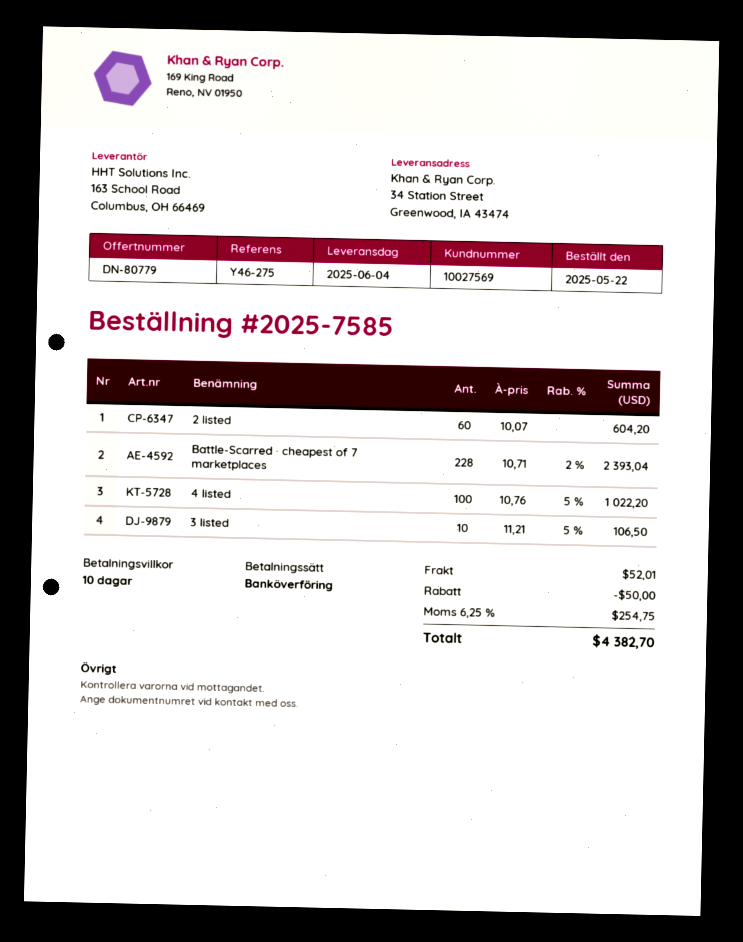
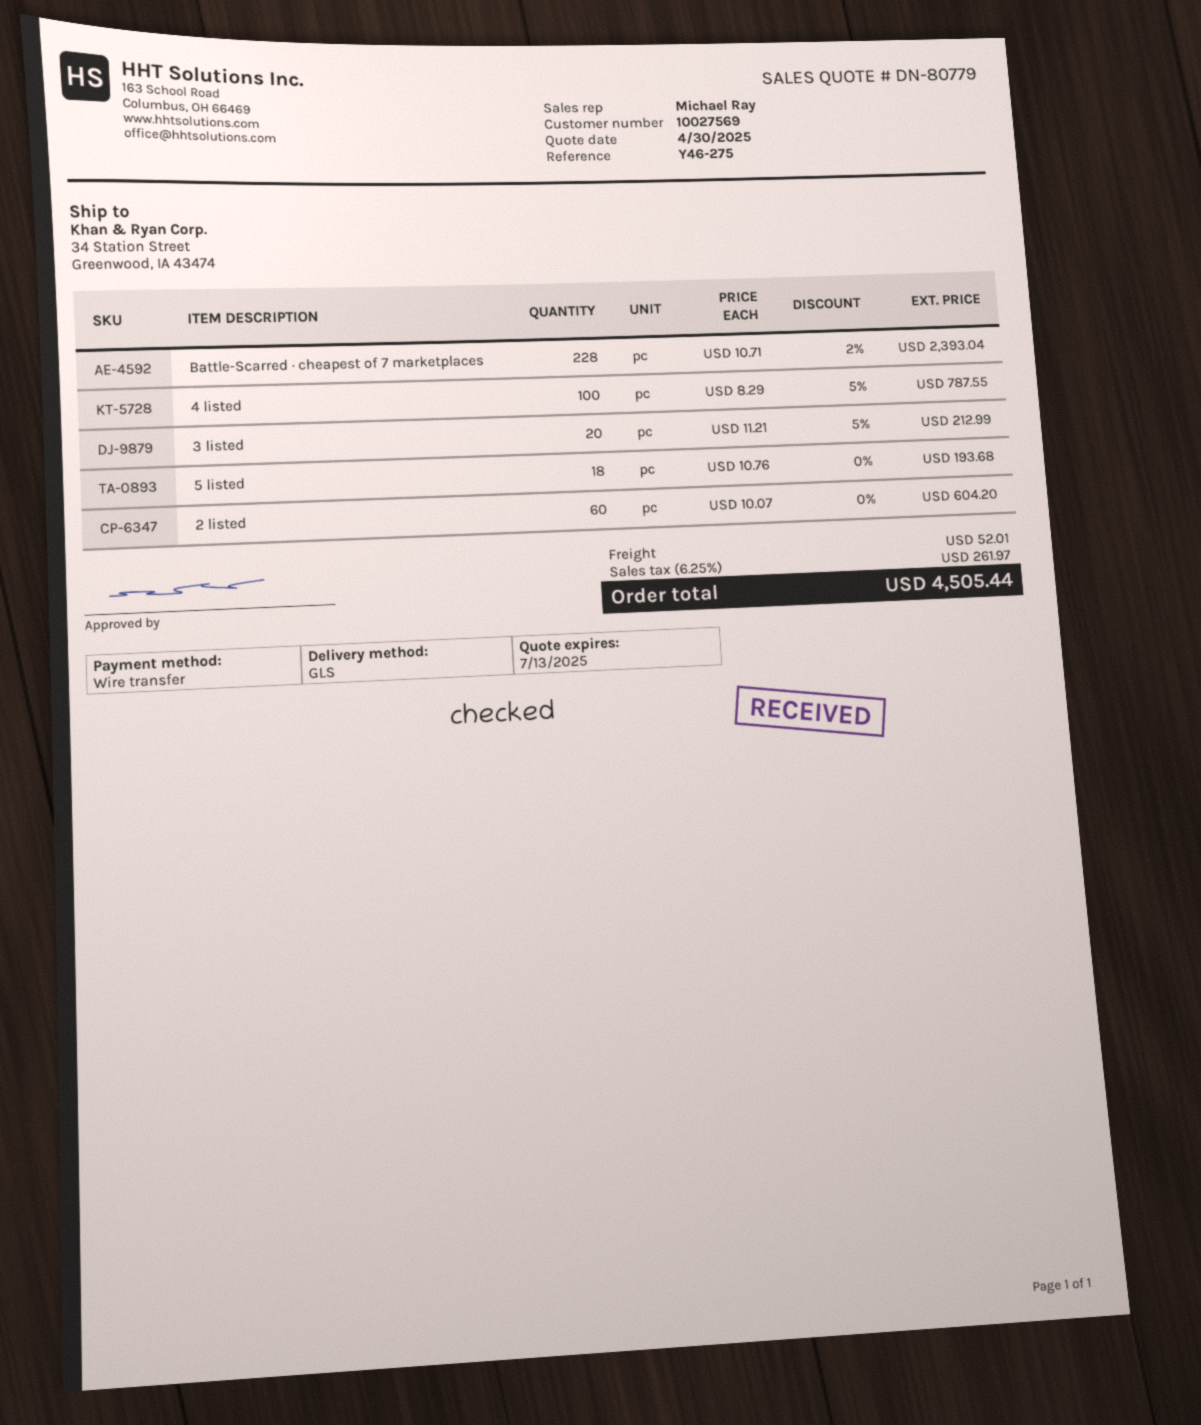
4 listed: 100 x 10.76 - 5% = 1022.20 -> 100 x 8.29 - 5% = 787.55
3 listed: 10 x 11.21 - 5% = 106.50 -> 20 x 11.21 - 5% = 212.99
5 listed: none -> 18 x 10.76 = 193.68
discount: 50.00 -> none
tax: 6.25% = 254.75 -> 6.25% = 261.97
total: 4382.70 -> 4505.44

